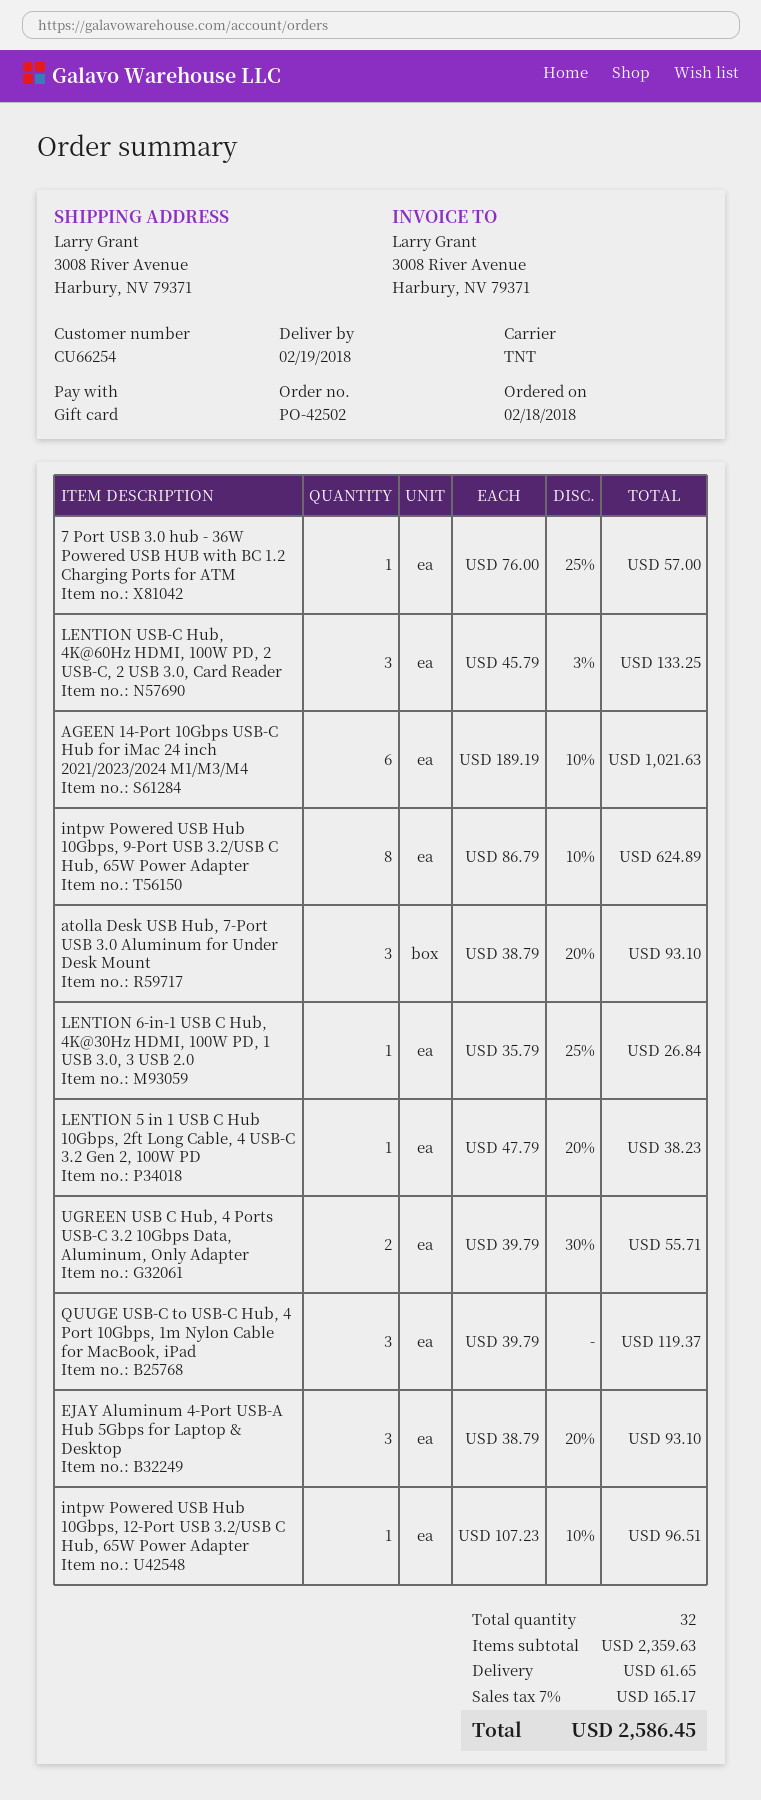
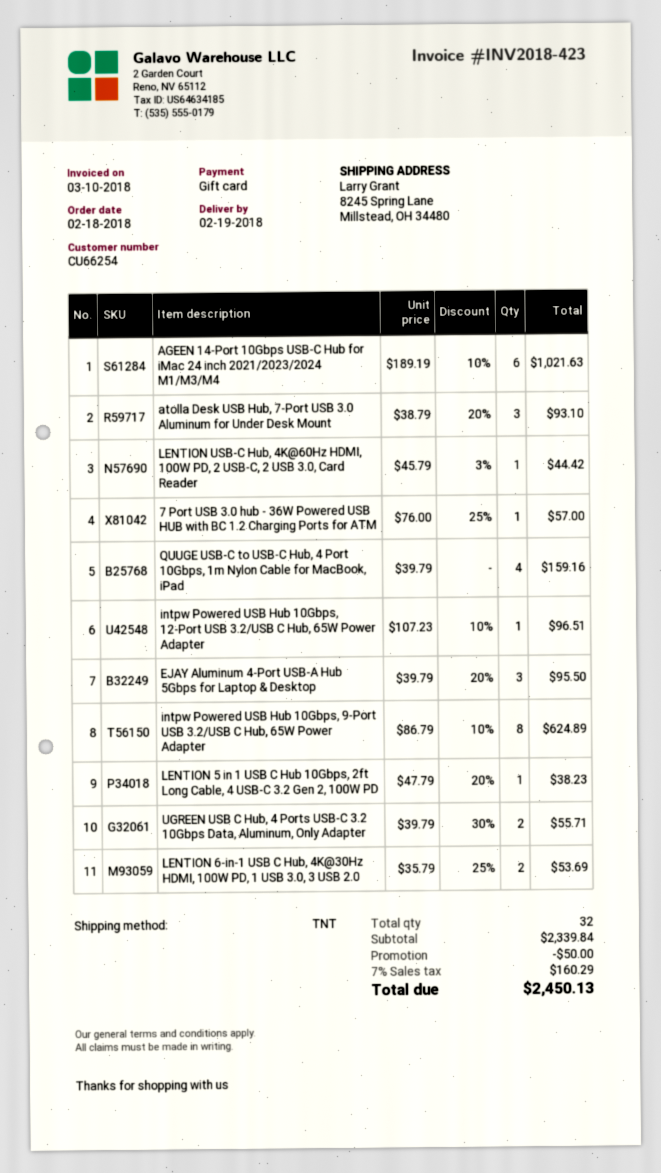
ship to: 3008 River Avenue, Harbury, NV 79371 -> 8245 Spring Lane, Millstead, OH 34480
LENTION USB-C Hub, 4K@60Hz HDMI, 100W PD, 2 USB-C, 2 USB 3.0, Card Reader: 3 x 45.79 - 3% = 133.25 -> 1 x 45.79 - 3% = 44.42
LENTION 6-in-1 USB C Hub, 4K@30Hz HDMI, 100W PD, 1 USB 3.0, 3 USB 2.0: 1 x 35.79 - 25% = 26.84 -> 2 x 35.79 - 25% = 53.69
QUUGE USB-C to USB-C Hub, 4 Port 10Gbps, 1m Nylon Cable for MacBook, iPad: 3 x 39.79 = 119.37 -> 4 x 39.79 = 159.16
EJAY Aluminum 4-Port USB-A Hub 5Gbps for Laptop & Desktop: 3 x 38.79 - 20% = 93.10 -> 3 x 39.79 - 20% = 95.50
subtotal: 2359.63 -> 2339.84
discount: none -> 50.00
shipping: 61.65 -> none
tax: 7% = 165.17 -> 7% = 160.29
total: 2586.45 -> 2450.13

